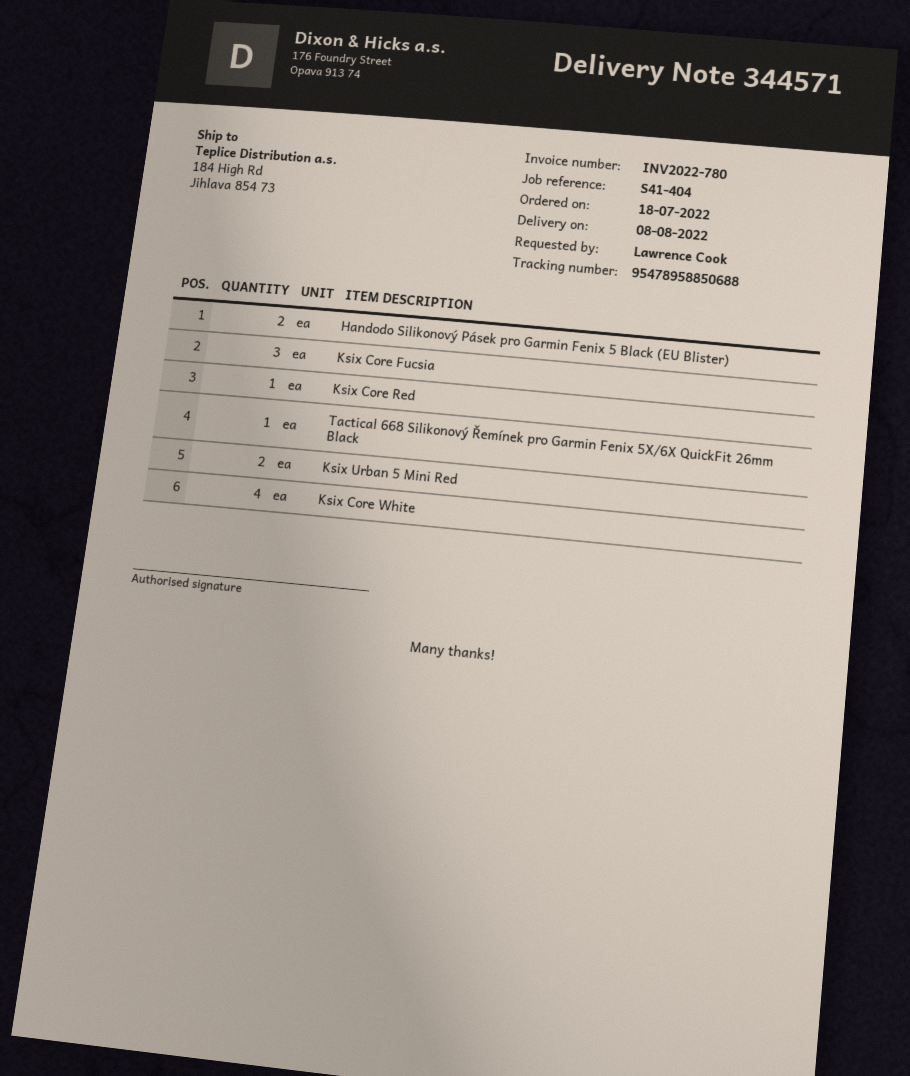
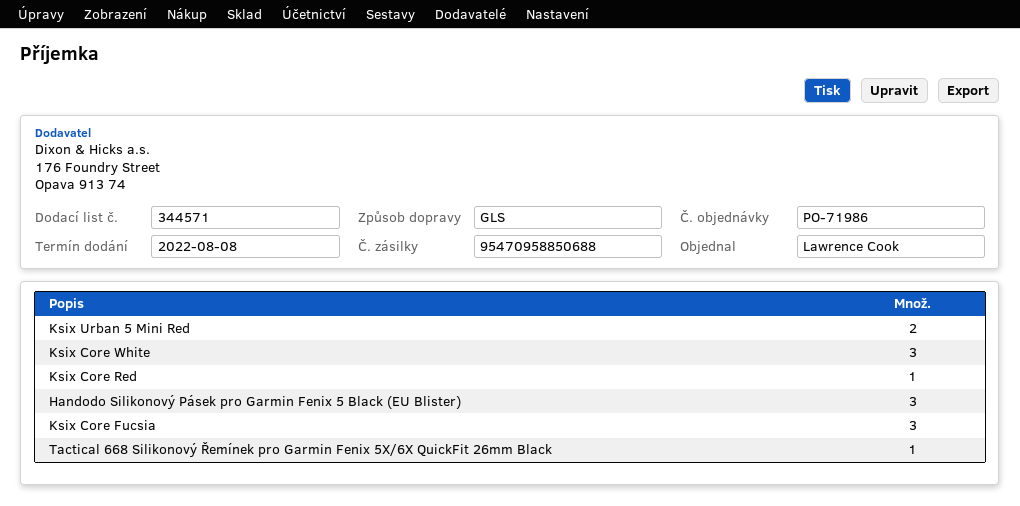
tracking number: 95478958850688 -> 95470958850688
Handodo Silikonový Pásek pro Garmin Fenix 5 Black (EU Blister): 2 -> 3
Ksix Core White: 4 -> 3

